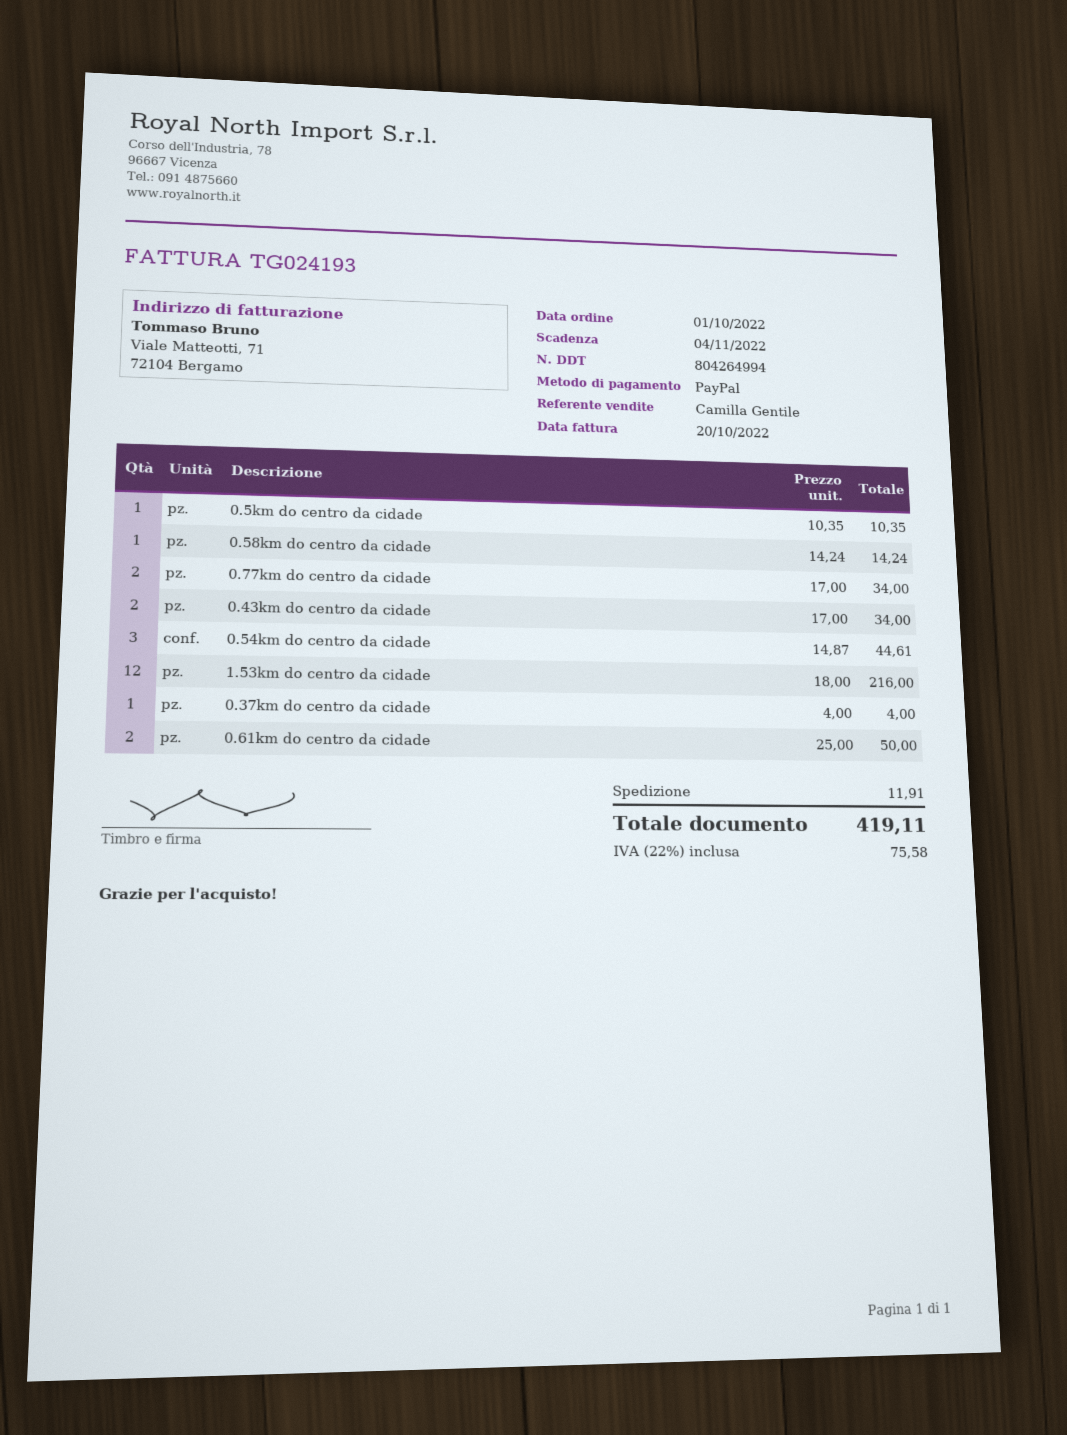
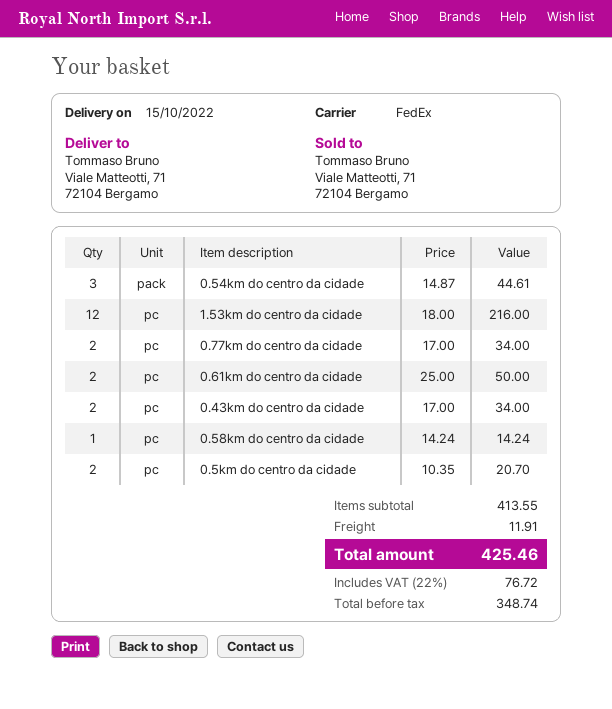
0.5km do centro da cidade: 1 x 10.35 = 10.35 -> 2 x 10.35 = 20.70
0.37km do centro da cidade: 1 x 4.00 = 4.00 -> none
tax: 22% = 75.58 -> 22% = 76.72
total: 419.11 -> 425.46

